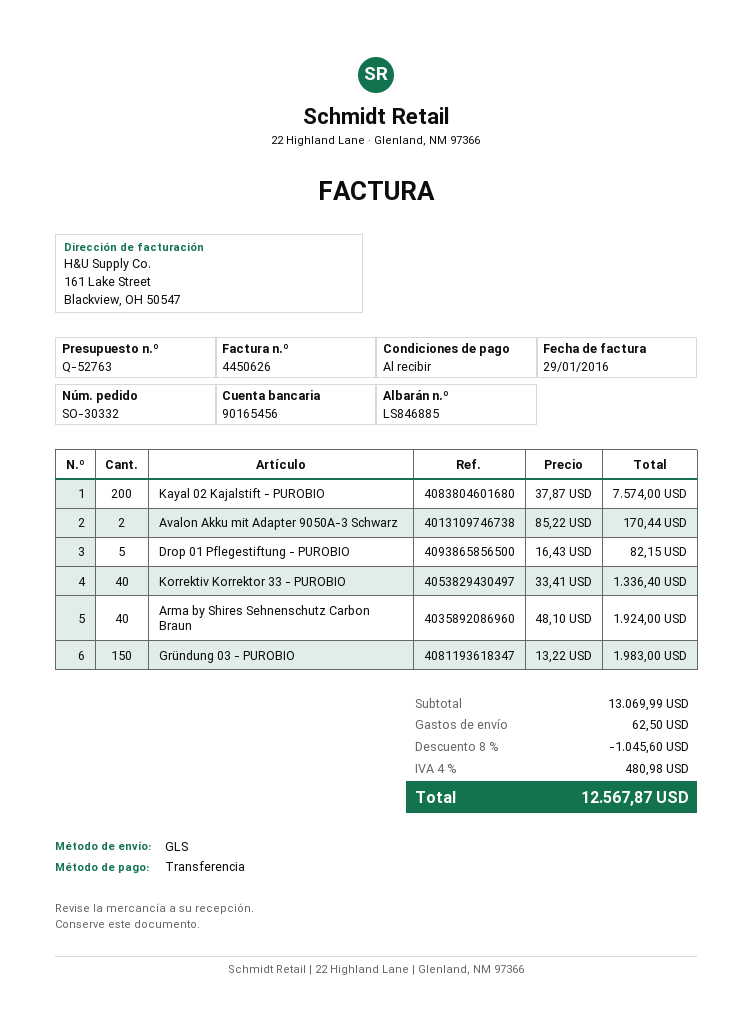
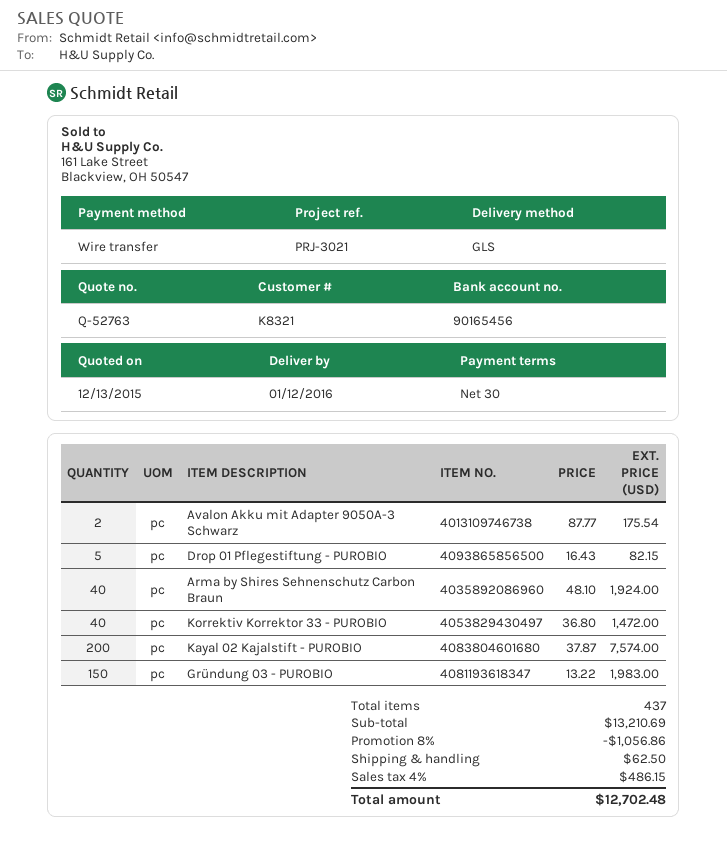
payment terms: on receipt -> 30 days
Avalon Akku mit Adapter 9050A-3 Schwarz: 2 x 85.22 = 170.44 -> 2 x 87.77 = 175.54
Korrektiv Korrektor 33 - PUROBIO: 40 x 33.41 = 1336.40 -> 40 x 36.80 = 1472.00
subtotal: 13069.99 -> 13210.69
discount: 8% = 1045.60 -> 8% = 1056.86
tax: 4% = 480.98 -> 4% = 486.15
total: 12567.87 -> 12702.48

